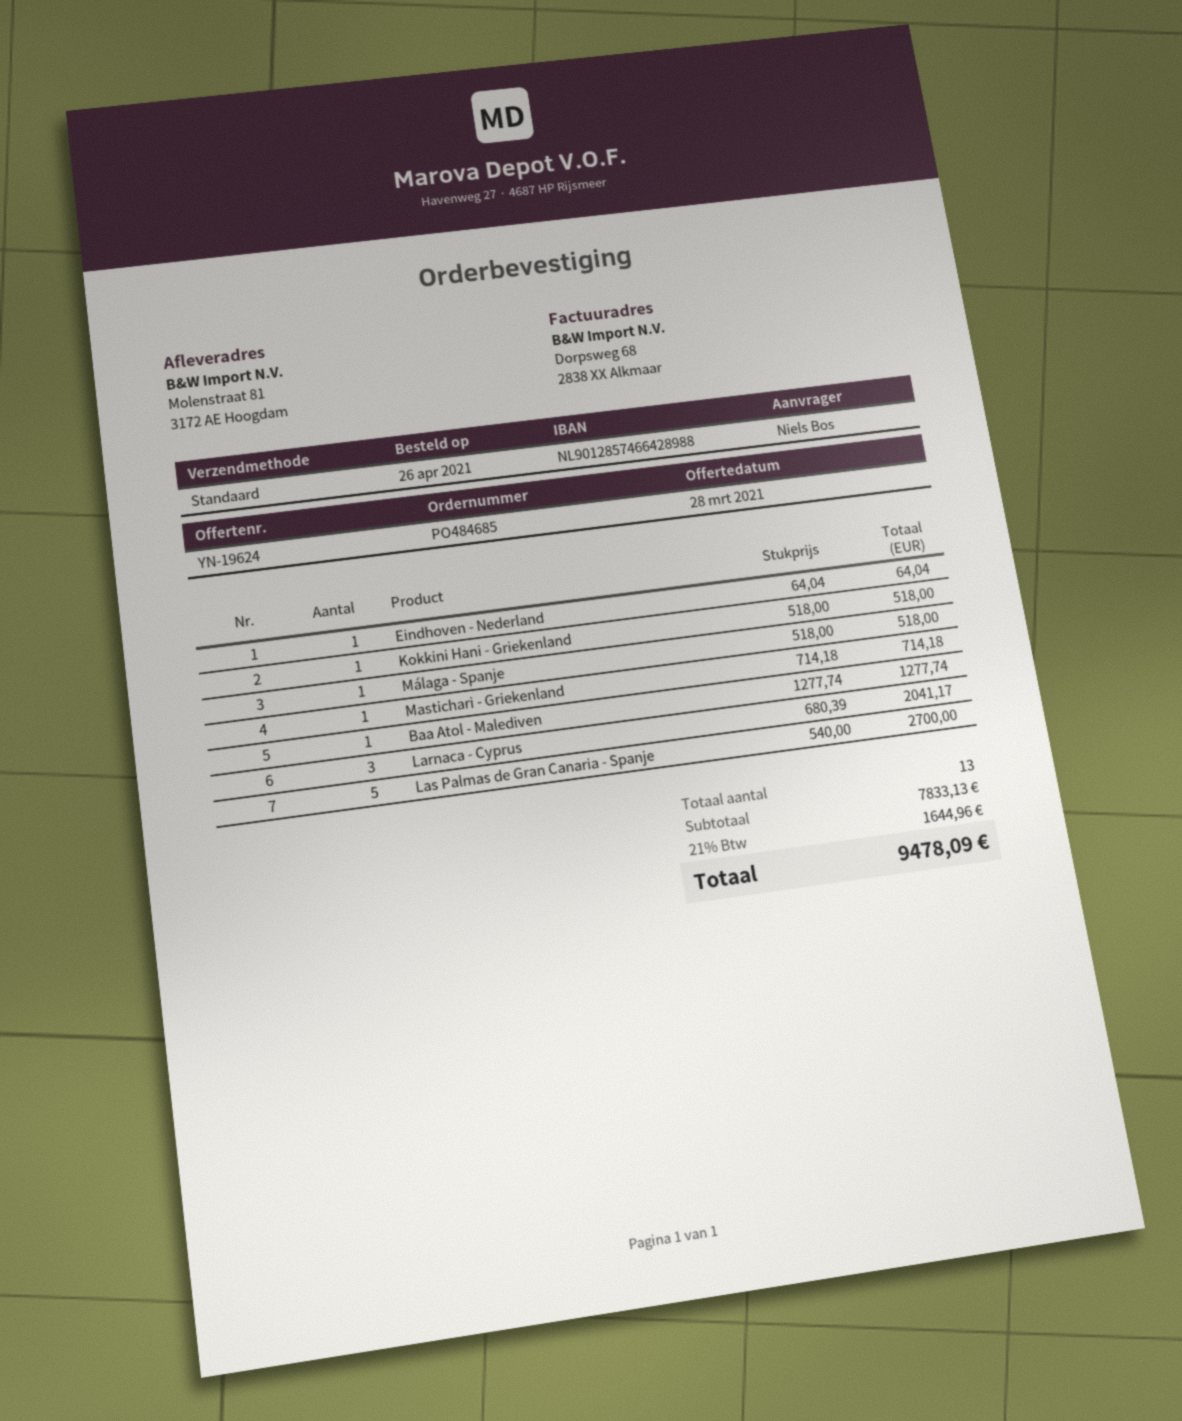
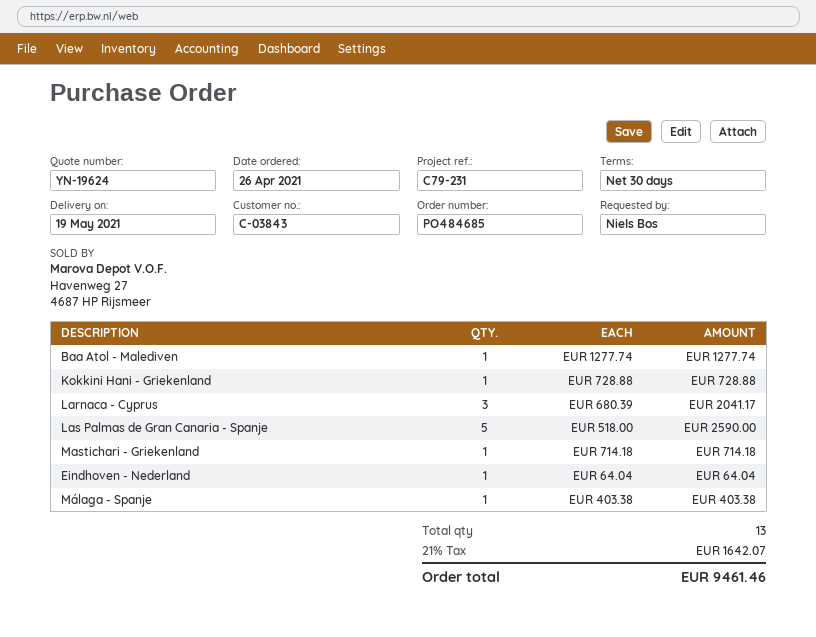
Kokkini Hani - Griekenland: 1 x 518.00 = 518.00 -> 1 x 728.88 = 728.88
Málaga - Spanje: 1 x 518.00 = 518.00 -> 1 x 403.38 = 403.38
Las Palmas de Gran Canaria - Spanje: 5 x 540.00 = 2700.00 -> 5 x 518.00 = 2590.00
tax: 21% = 1644.96 -> 21% = 1642.07
total: 9478.09 -> 9461.46

